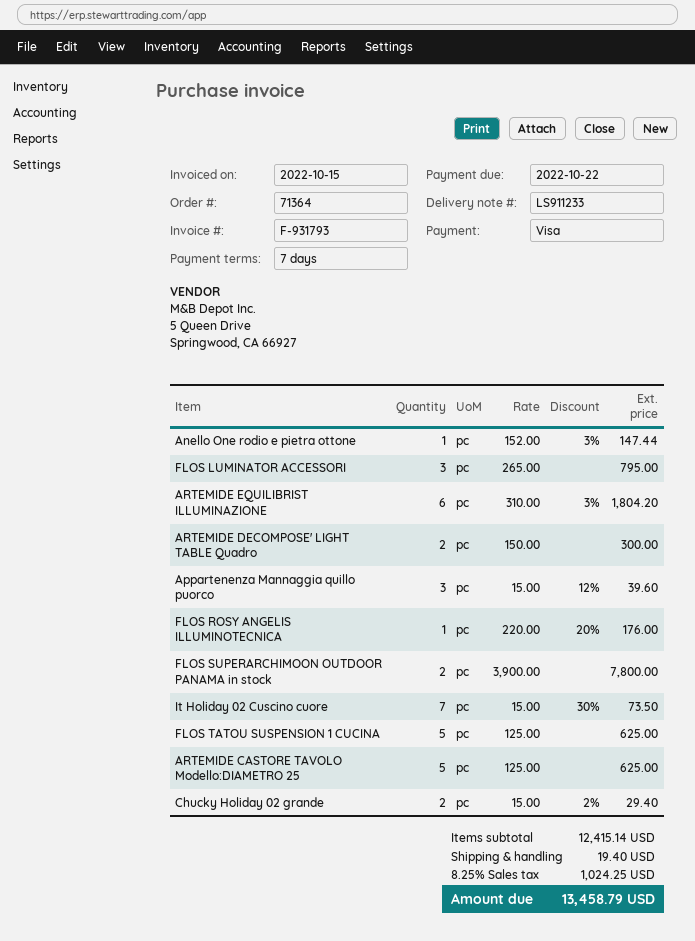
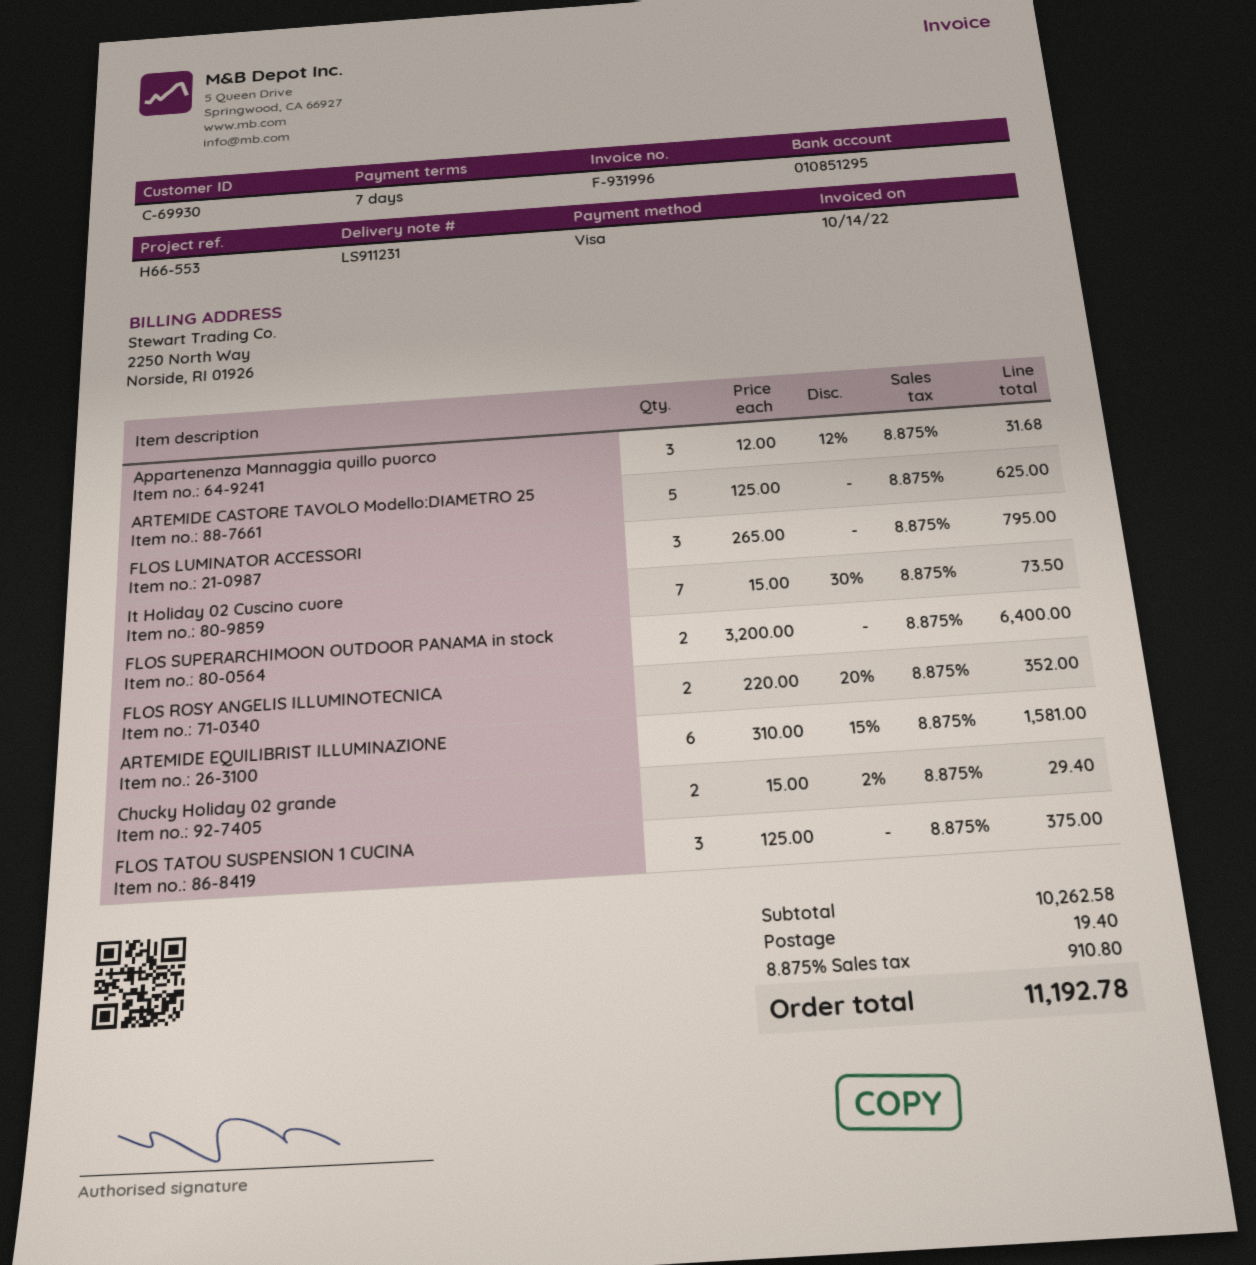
delivery note number: LS911233 -> LS911231
invoice number: F-931793 -> F-931996
invoice date: 2022-10-15 -> 2022-10-14
Anello One rodio e pietra ottone: 1 x 152.00 - 3% = 147.44 -> none
ARTEMIDE EQUILIBRIST ILLUMINAZIONE: 6 x 310.00 - 3% = 1804.20 -> 6 x 310.00 - 15% = 1581.00
ARTEMIDE DECOMPOSE' LIGHT TABLE Quadro: 2 x 150.00 = 300.00 -> none
Appartenenza Mannaggia quillo puorco: 3 x 15.00 - 12% = 39.60 -> 3 x 12.00 - 12% = 31.68
FLOS ROSY ANGELIS ILLUMINOTECNICA: 1 x 220.00 - 20% = 176.00 -> 2 x 220.00 - 20% = 352.00
FLOS SUPERARCHIMOON OUTDOOR PANAMA in stock: 2 x 3900.00 = 7800.00 -> 2 x 3200.00 = 6400.00
FLOS TATOU SUSPENSION 1 CUCINA: 5 x 125.00 = 625.00 -> 3 x 125.00 = 375.00
subtotal: 12415.14 -> 10262.58
tax: 8.25% = 1024.25 -> 8.875% = 910.80
total: 13458.79 -> 11192.78

